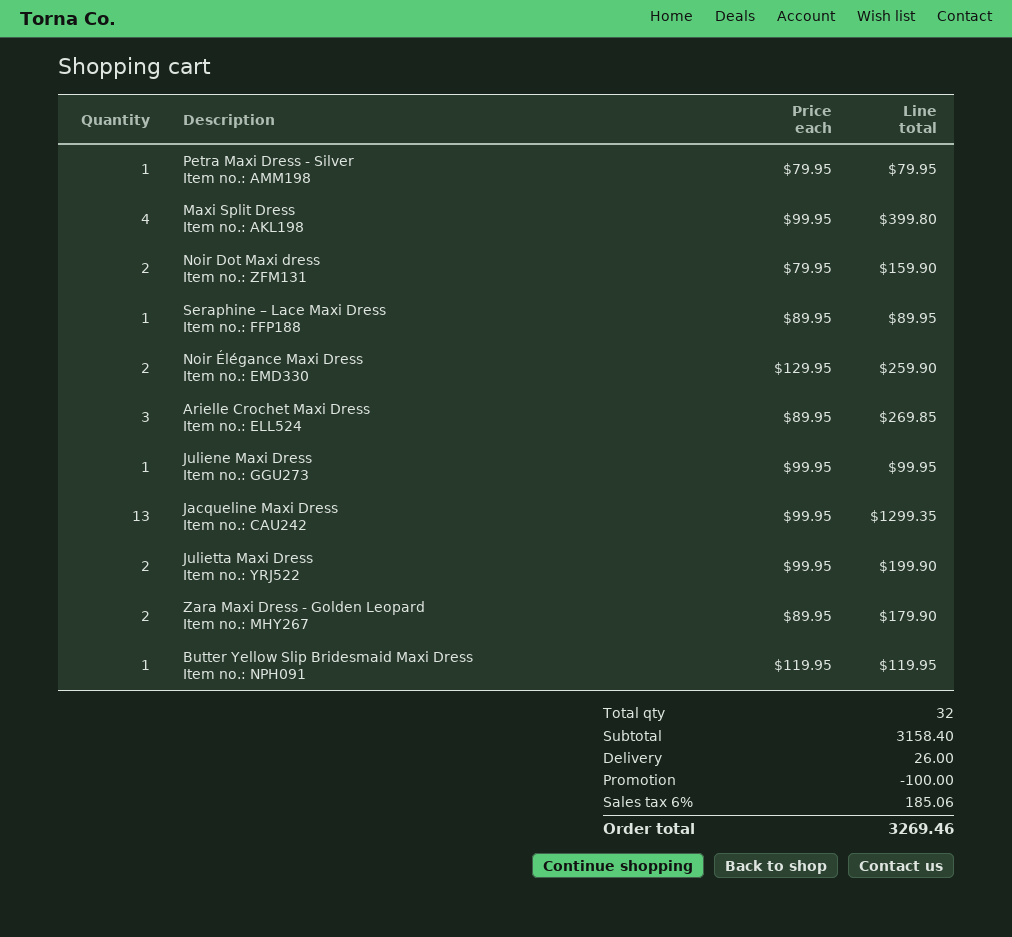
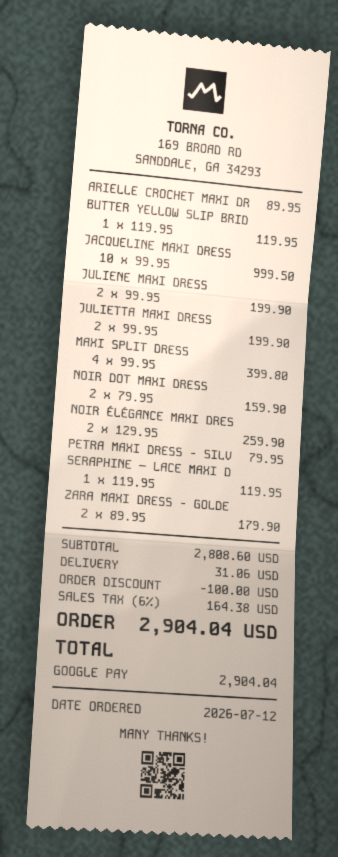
Seraphine – Lace Maxi Dress: 1 x 89.95 = 89.95 -> 1 x 119.95 = 119.95
Arielle Crochet Maxi Dress: 3 x 89.95 = 269.85 -> 1 x 89.95 = 89.95
Juliene Maxi Dress: 1 x 99.95 = 99.95 -> 2 x 99.95 = 199.90
Jacqueline Maxi Dress: 13 x 99.95 = 1299.35 -> 10 x 99.95 = 999.50
subtotal: 3158.40 -> 2808.60
shipping: 26.00 -> 31.06
tax: 6% = 185.06 -> 6% = 164.38
total: 3269.46 -> 2904.04

